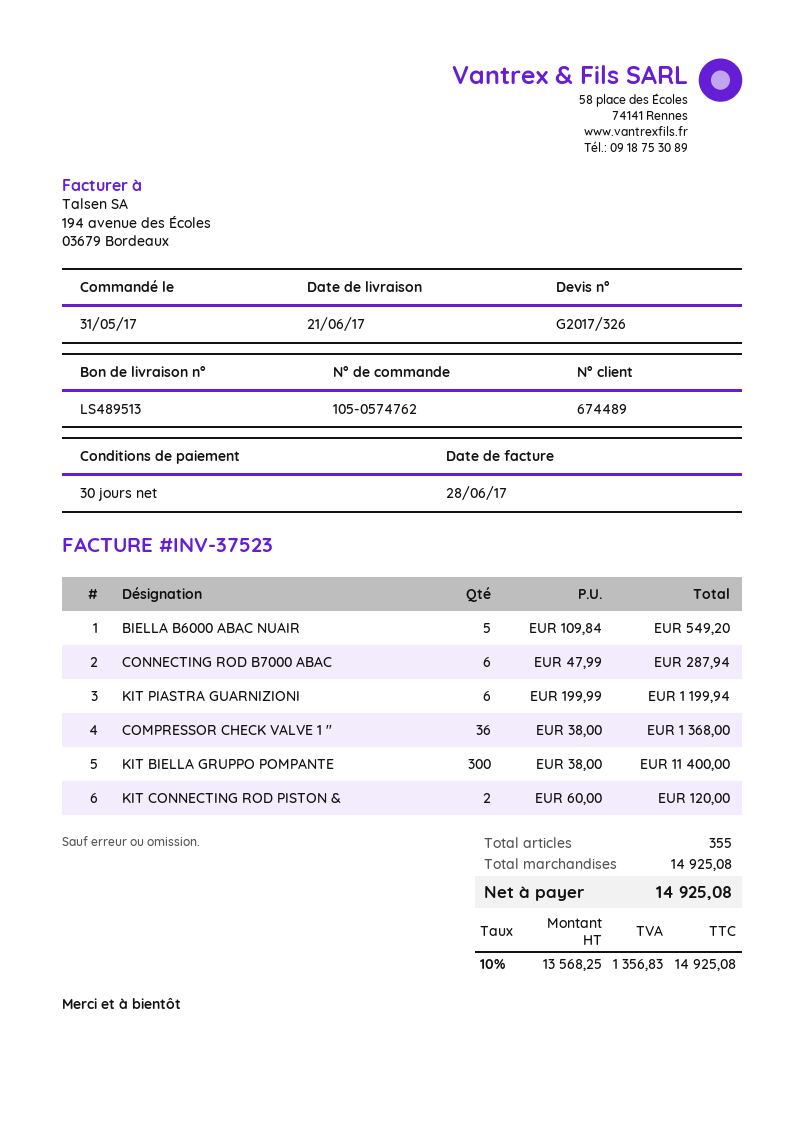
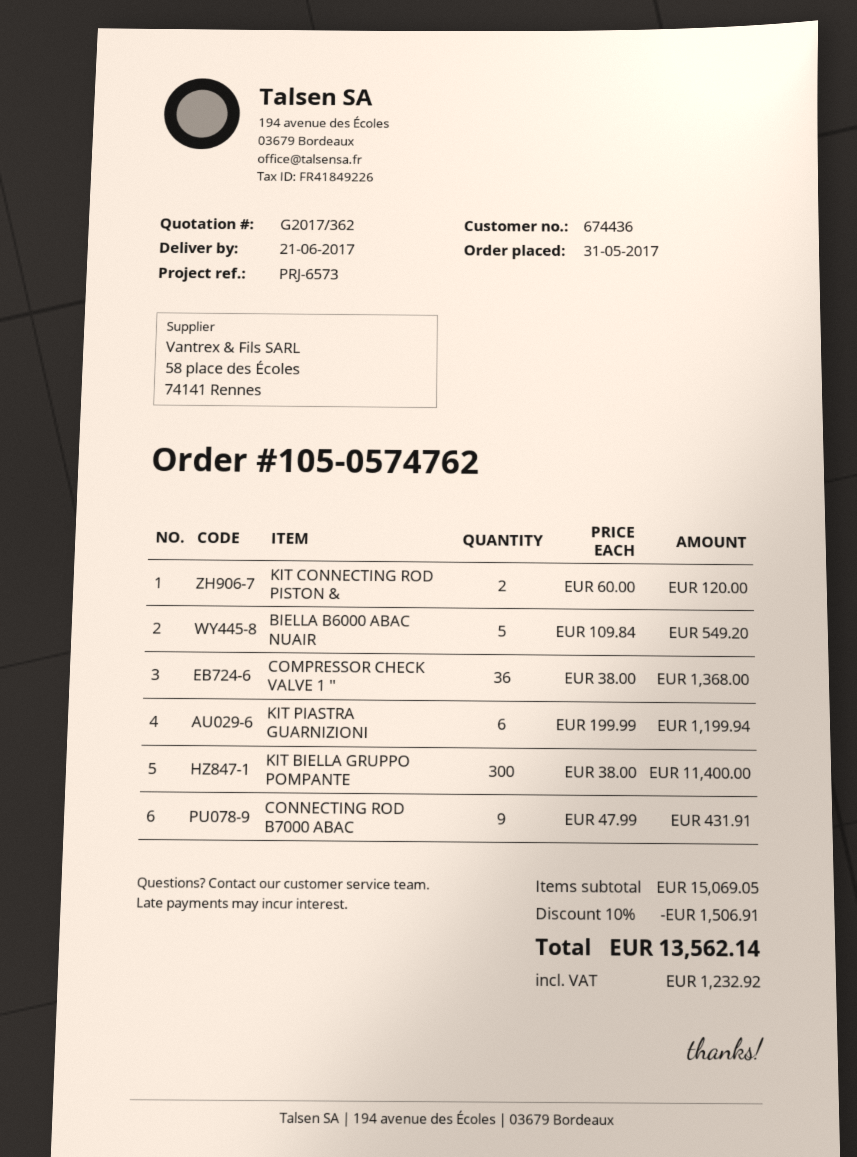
quote number: G2017/326 -> G2017/362
customer number: 674489 -> 674436
CONNECTING ROD B7000 ABAC: 6 x 47.99 = 287.94 -> 9 x 47.99 = 431.91
subtotal: 14925.08 -> 15069.05
discount: none -> 10% = 1506.91
tax: 1356.83 -> 1232.92
total: 14925.08 -> 13562.14

